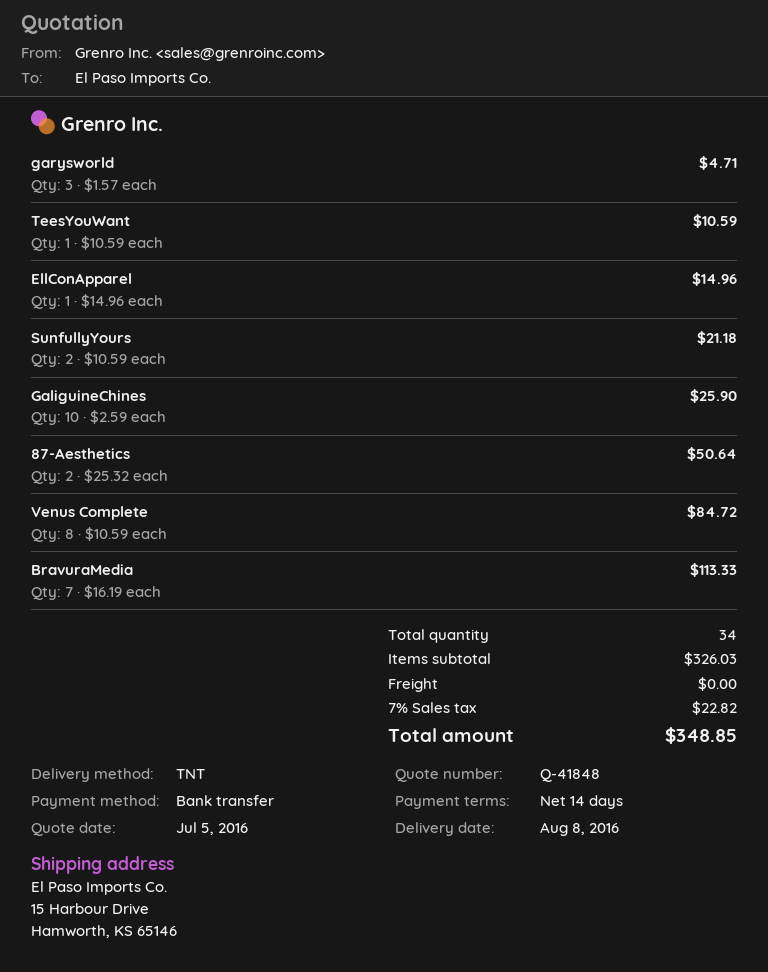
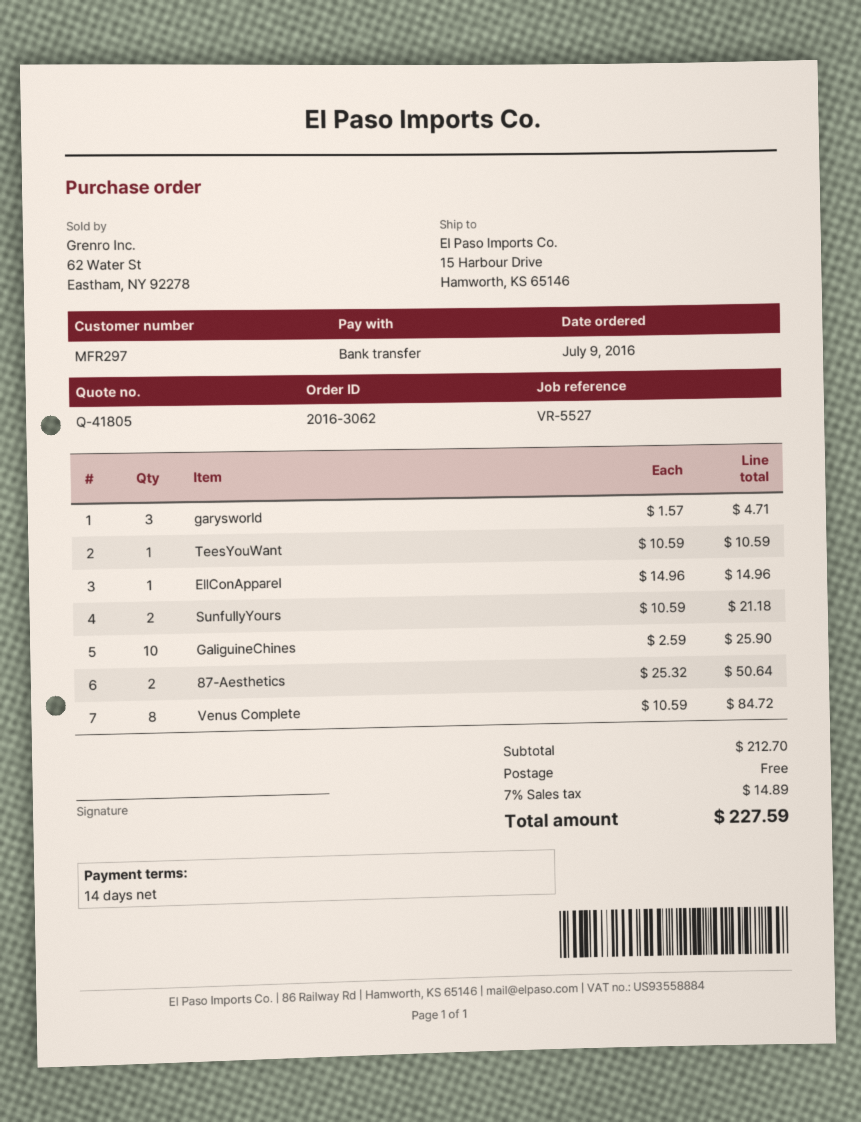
quote number: Q-41848 -> Q-41805
BravuraMedia: 7 x 16.19 = 113.33 -> none
subtotal: 326.03 -> 212.70
tax: 7% = 22.82 -> 7% = 14.89
total: 348.85 -> 227.59

